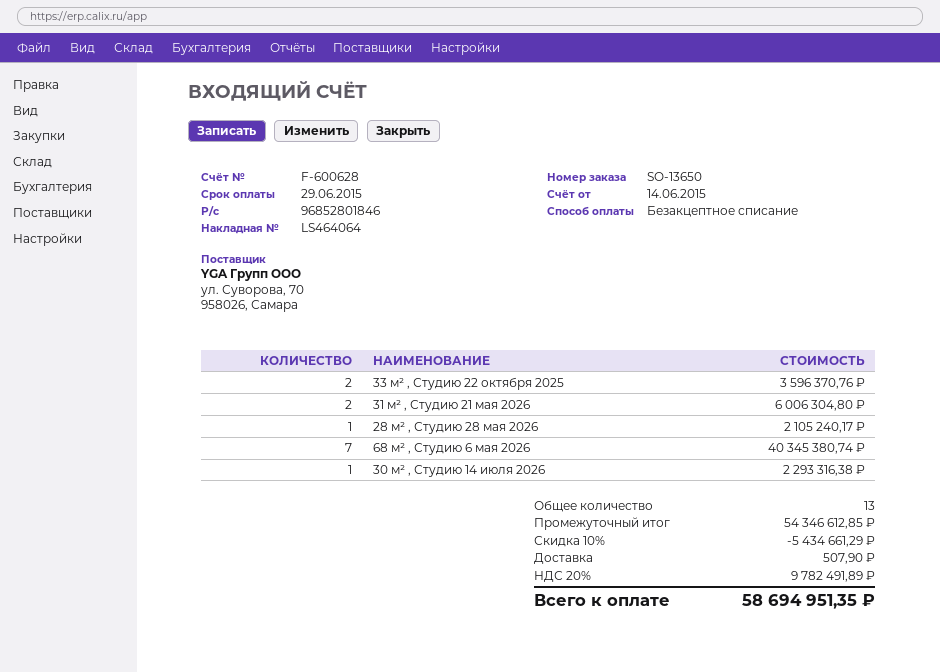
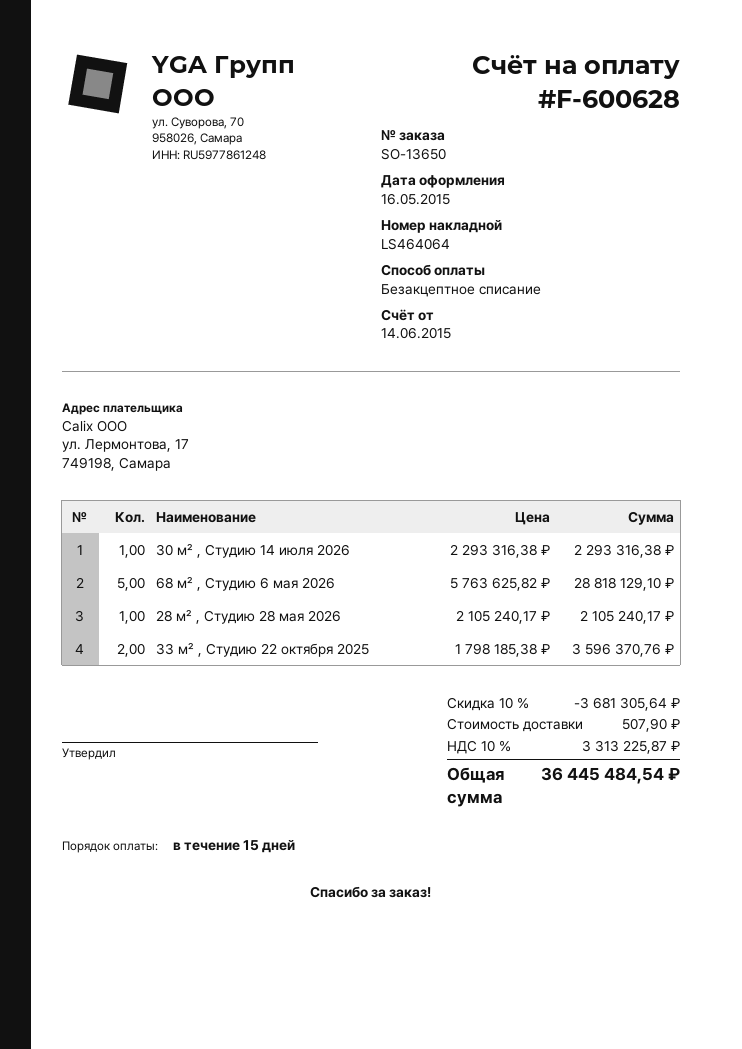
31 м² , Студию 21 мая 2026: 2 for 6006304.80 -> none
68 м² , Студию 6 мая 2026: 7 for 40345380.74 -> 5 for 28818129.10
discount: 10% = 5434661.29 -> 10% = 3681305.64
tax: 20% = 9782491.89 -> 10% = 3313225.87
total: 58694951.35 -> 36445484.54

